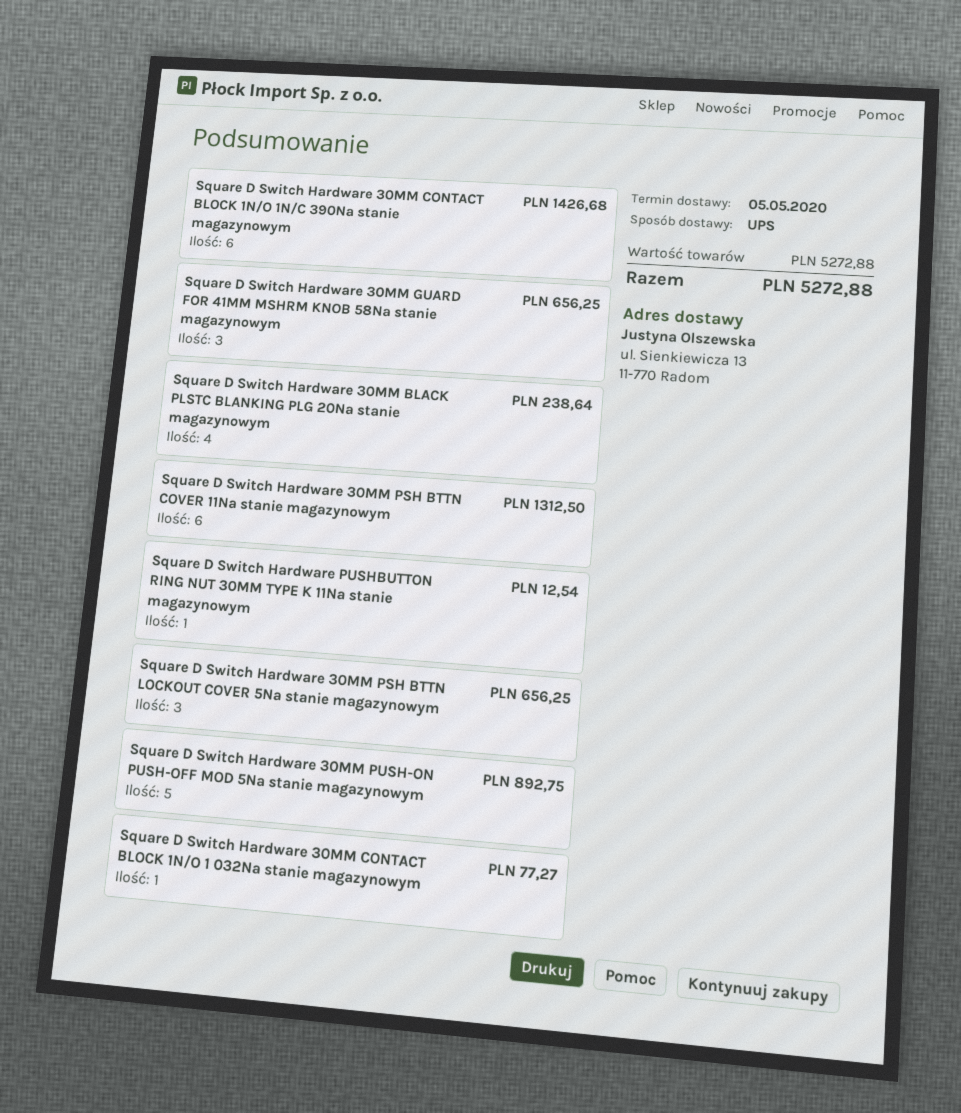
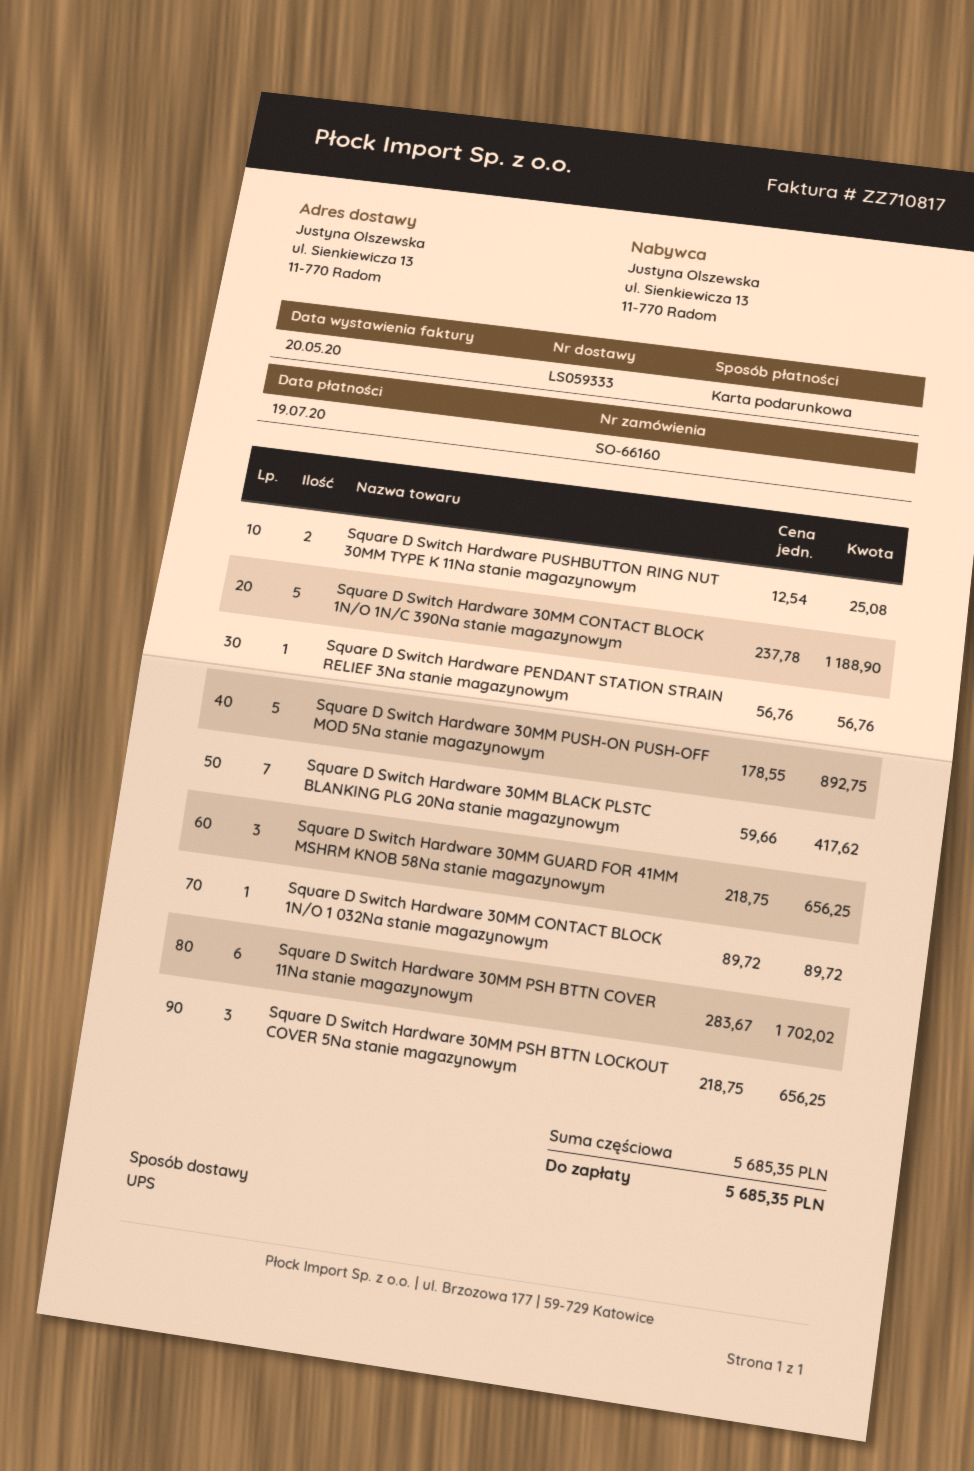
Square D Switch Hardware 30MM CONTACT BLOCK 1N/O 1N/C 390Na stanie magazynowym: 6 for 1426.68 -> 5 for 1188.90
Square D Switch Hardware 30MM BLACK PLSTC BLANKING PLG 20Na stanie magazynowym: 4 for 238.64 -> 7 for 417.62
Square D Switch Hardware 30MM PSH BTTN COVER 11Na stanie magazynowym: 6 for 1312.50 -> 6 for 1702.02
Square D Switch Hardware PUSHBUTTON RING NUT 30MM TYPE K 11Na stanie magazynowym: 1 for 12.54 -> 2 for 25.08
Square D Switch Hardware 30MM CONTACT BLOCK 1N/O 1 032Na stanie magazynowym: 1 for 77.27 -> 1 for 89.72
Square D Switch Hardware PENDANT STATION STRAIN RELIEF 3Na stanie magazynowym: none -> 1 for 56.76
subtotal: 5272.88 -> 5685.35
total: 5272.88 -> 5685.35

